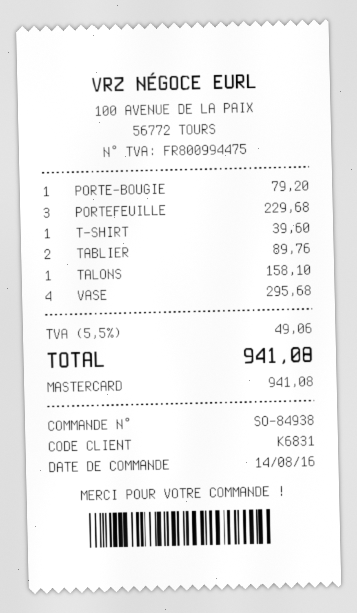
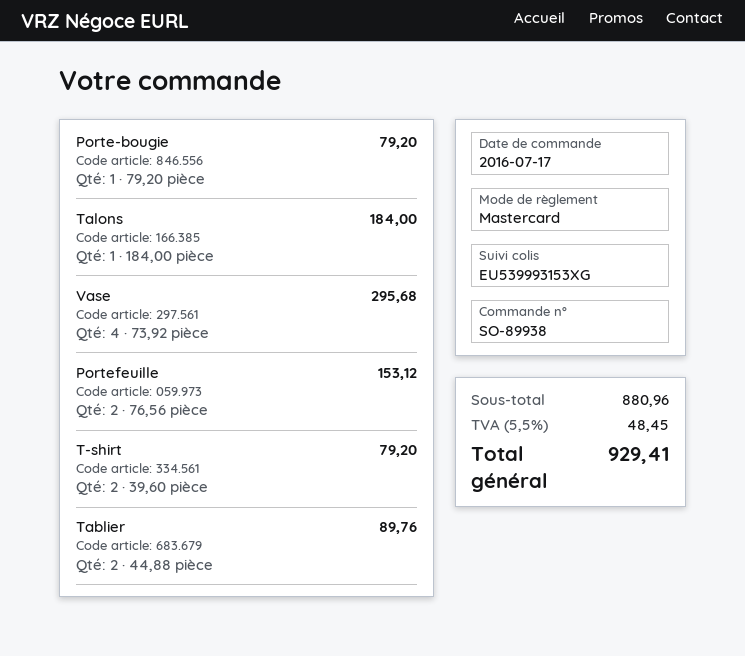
order number: SO-84938 -> SO-89938
order date: 2016-08-14 -> 2016-07-17
PORTEFEUILLE: 3 for 229.68 -> 2 for 153.12
T-SHIRT: 1 for 39.60 -> 2 for 79.20
TALONS: 1 for 158.10 -> 1 for 184.00
tax: 5.5% = 49.06 -> 5.5% = 48.45
total: 941.08 -> 929.41

